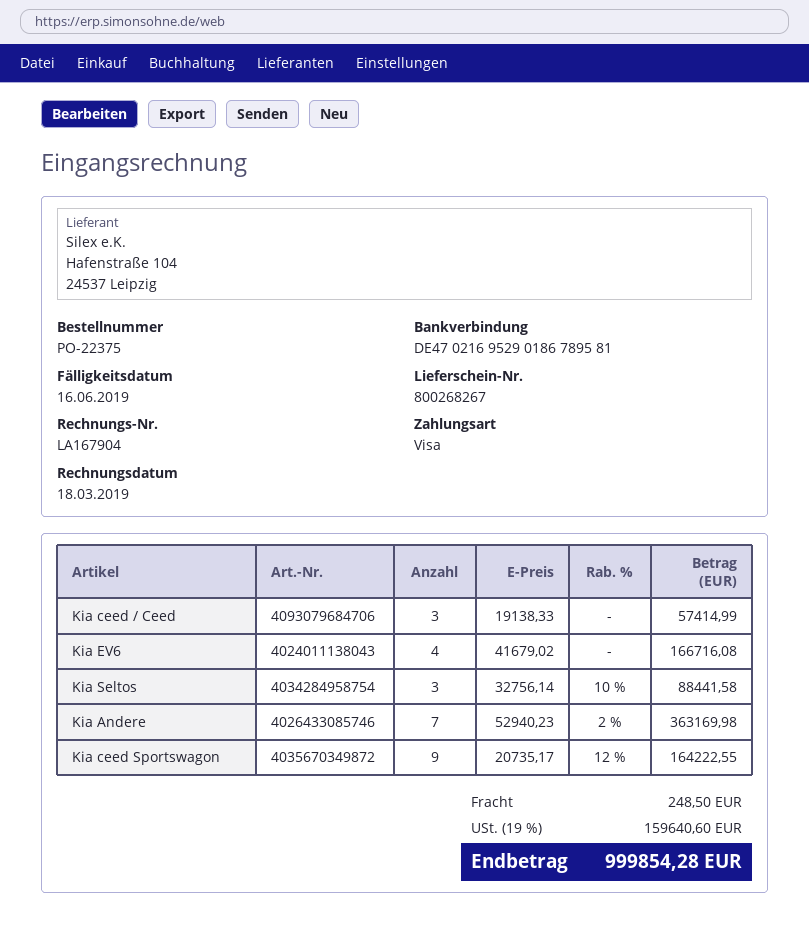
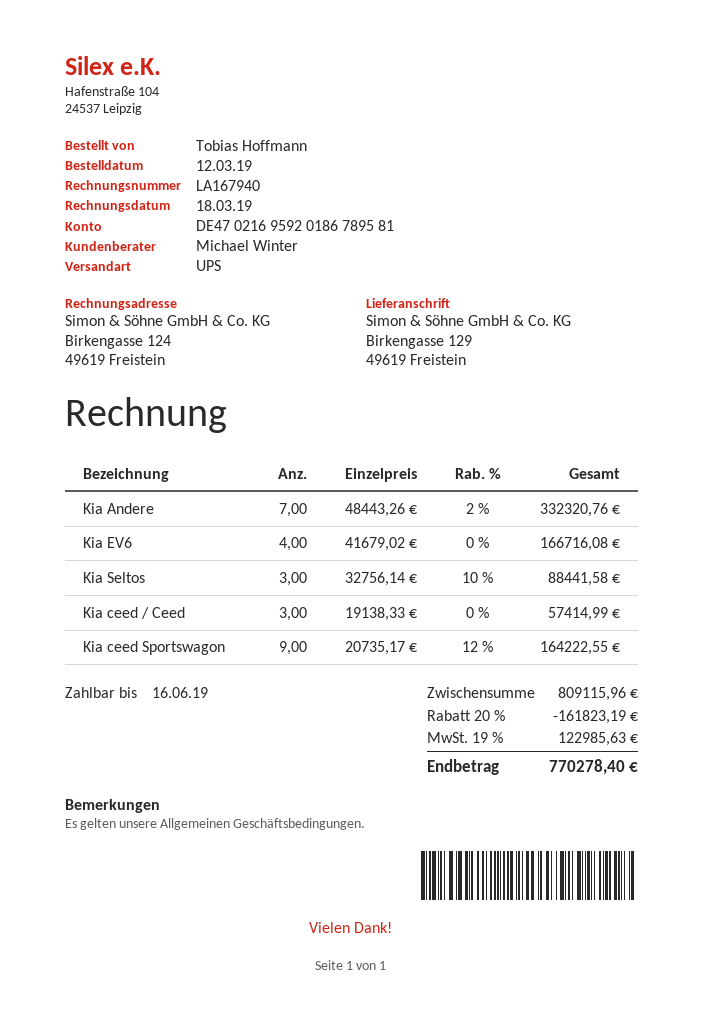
invoice number: LA167904 -> LA167940
bank account: DE47021695290186789581 -> DE47021695920186789581
Kia Andere: 7 x 52940.23 - 2% = 363169.98 -> 7 x 48443.26 - 2% = 332320.76
discount: none -> 20% = 161823.19
shipping: 248.50 -> none
tax: 19% = 159640.60 -> 19% = 122985.63
total: 999854.28 -> 770278.40

